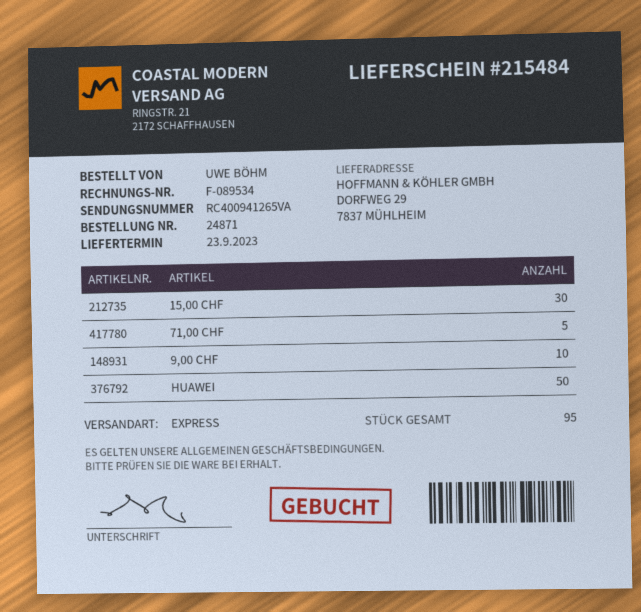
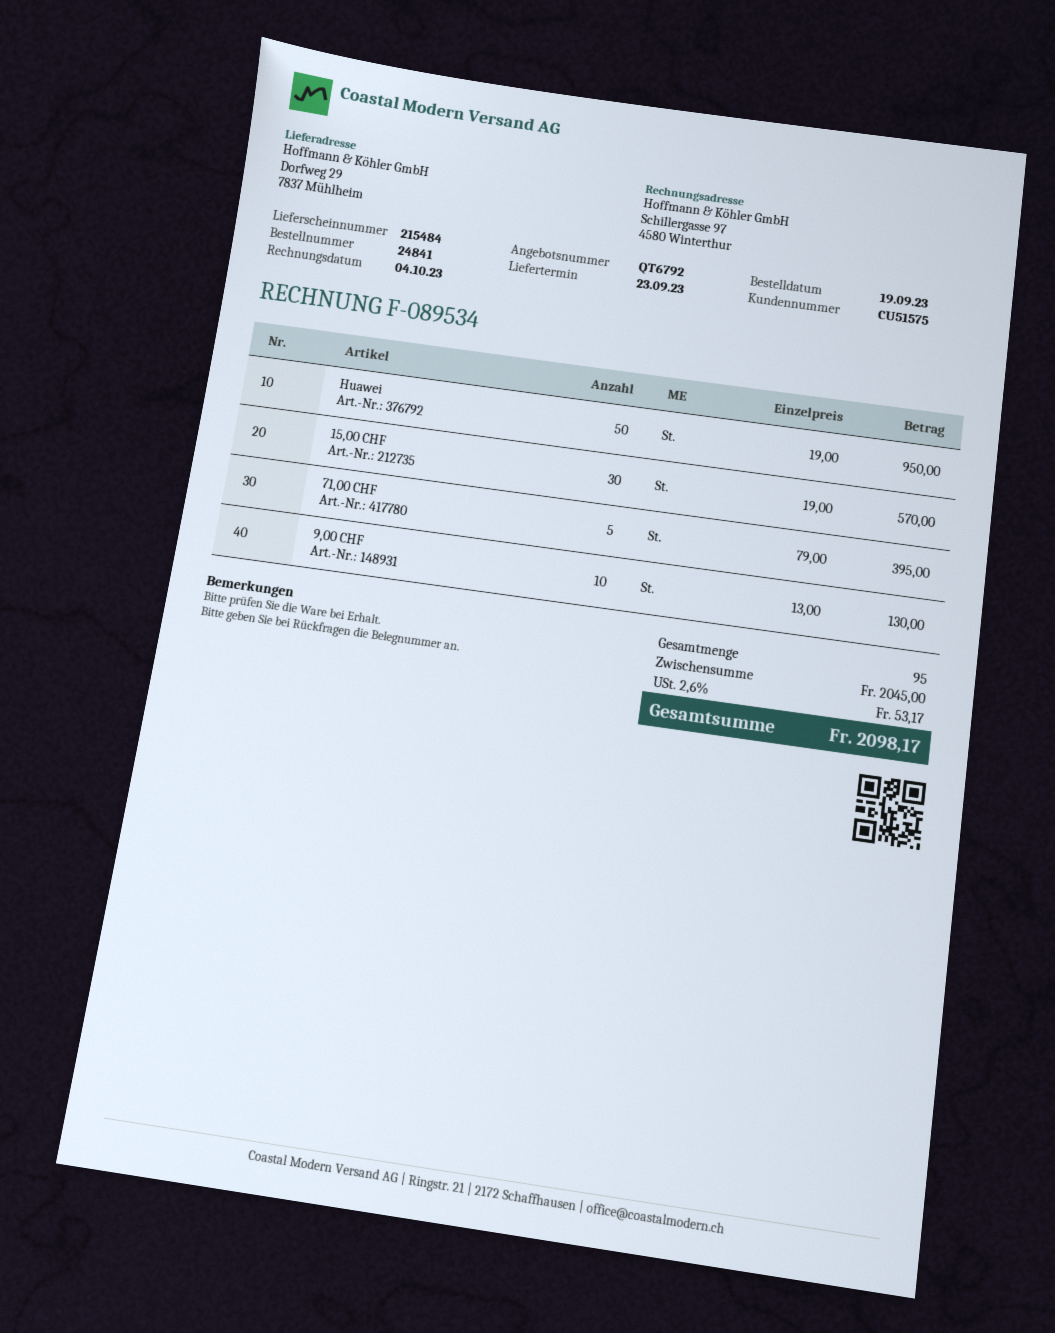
order number: 24871 -> 24841

